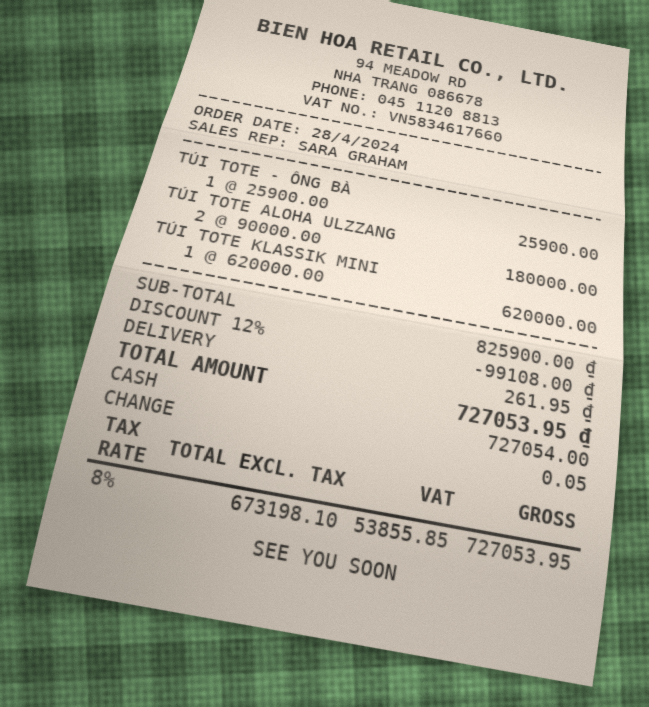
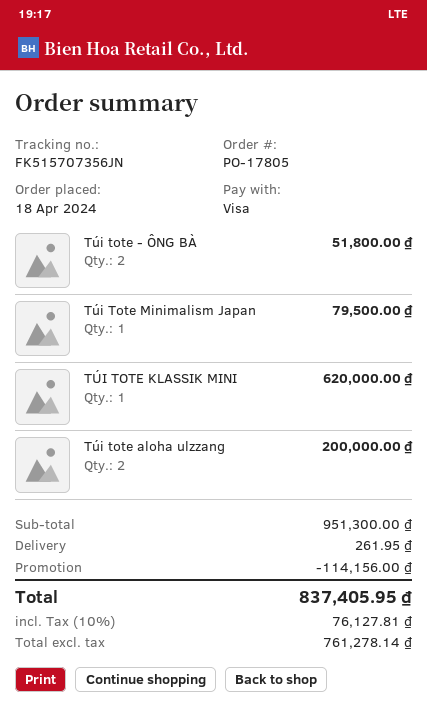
order date: 2024-04-28 -> 2024-04-18
payment method: cash -> Visa
TÚI TOTE - ÔNG BÀ: 1 for 25900.00 -> 2 for 51800.00
TÚI TOTE ALOHA ULZZANG: 2 for 180000.00 -> 2 for 200000.00
Túi Tote Minimalism Japan: none -> 1 for 79500.00
subtotal: 825900.00 -> 951300.00
discount: 99108.00 -> 114156.00
net: 673198.10 -> 761278.14
tax: 8% = 53855.85 -> 10% = 76127.81
total: 727053.95 -> 837405.95

